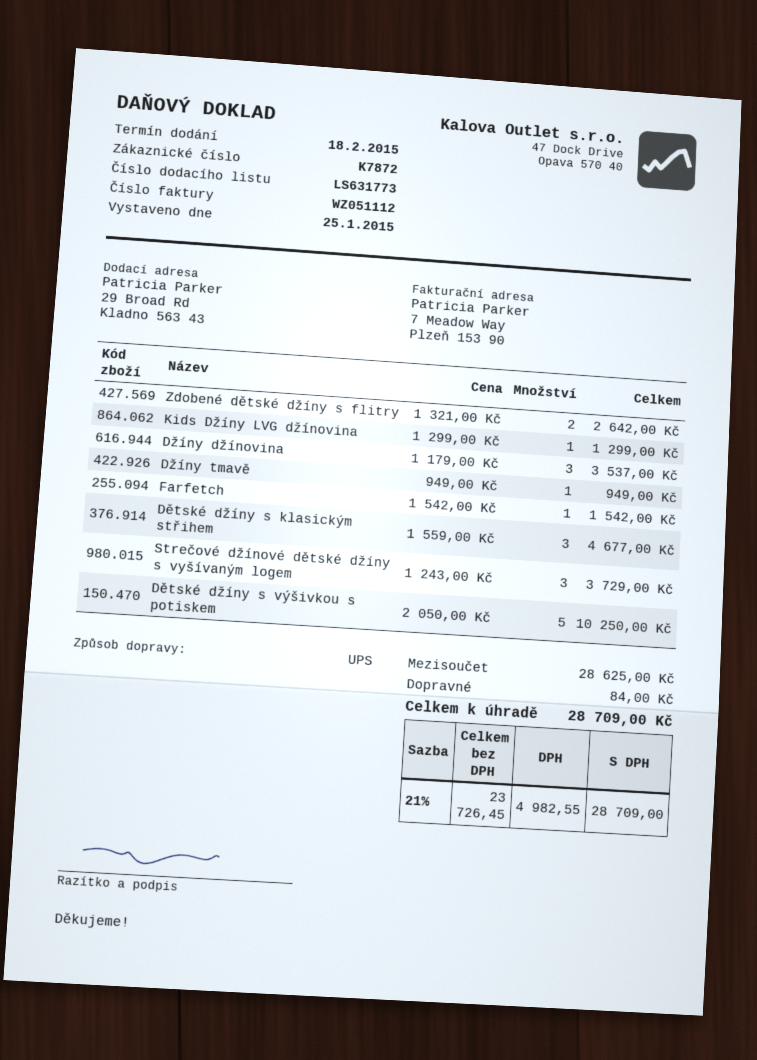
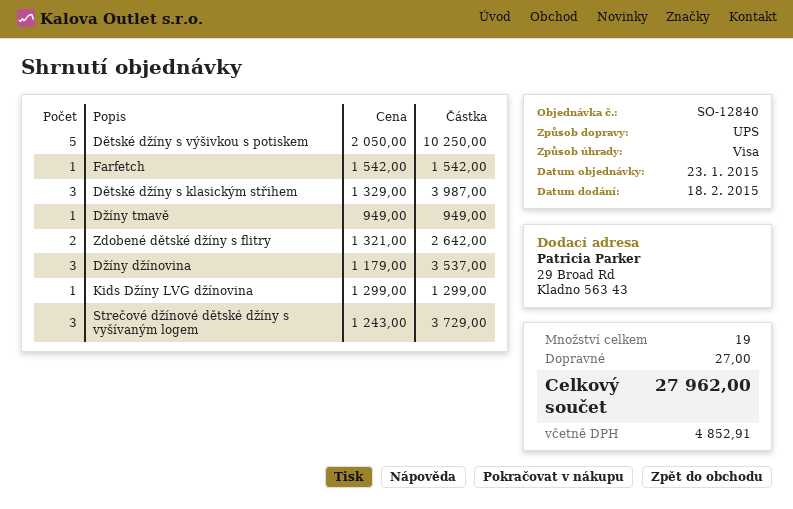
Dětské džíny s klasickým střihem: 3 x 1559.00 = 4677.00 -> 3 x 1329.00 = 3987.00
shipping: 84.00 -> 27.00
tax: 4982.55 -> 4852.91
total: 28709.00 -> 27962.00

